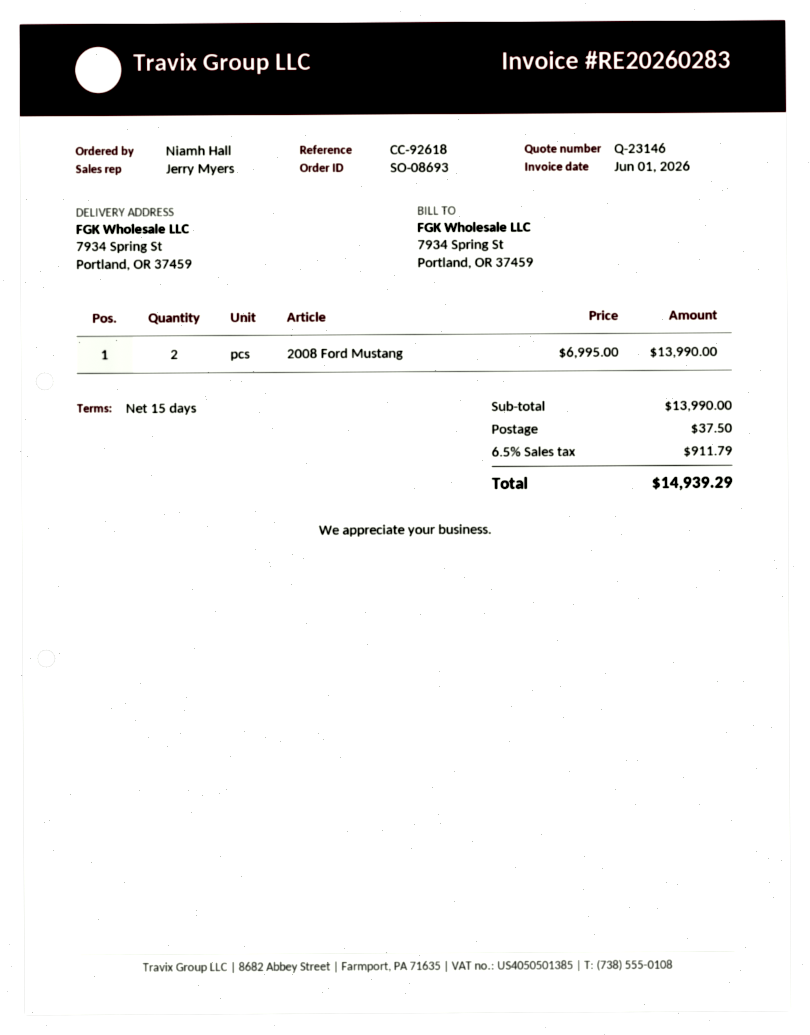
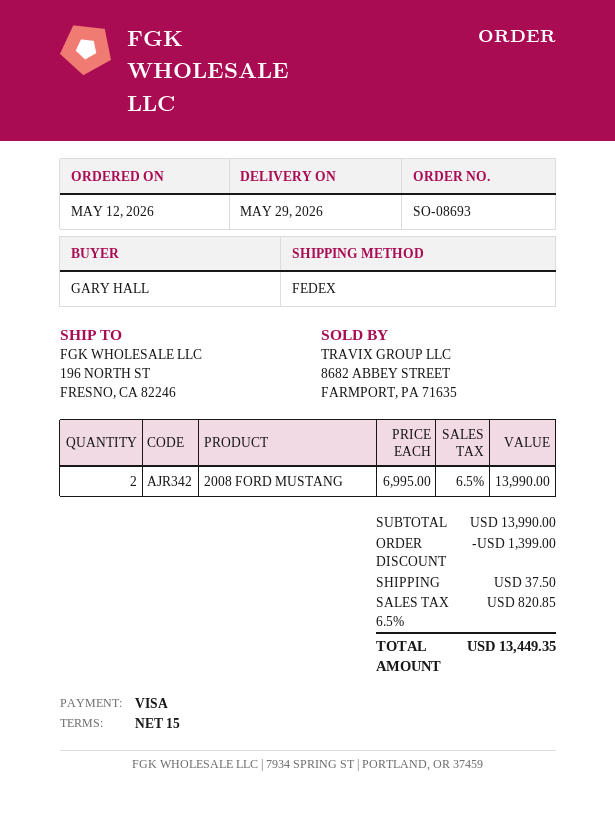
ordered by: Niamh Hall -> GARY HALL
ship to: 7934 Spring St, Portland, OR 37459 -> 196 NORTH ST, FRESNO, CA 82246
discount: none -> 1399.00
tax: 6.5% = 911.79 -> 6.5% = 820.85
total: 14939.29 -> 13449.35

